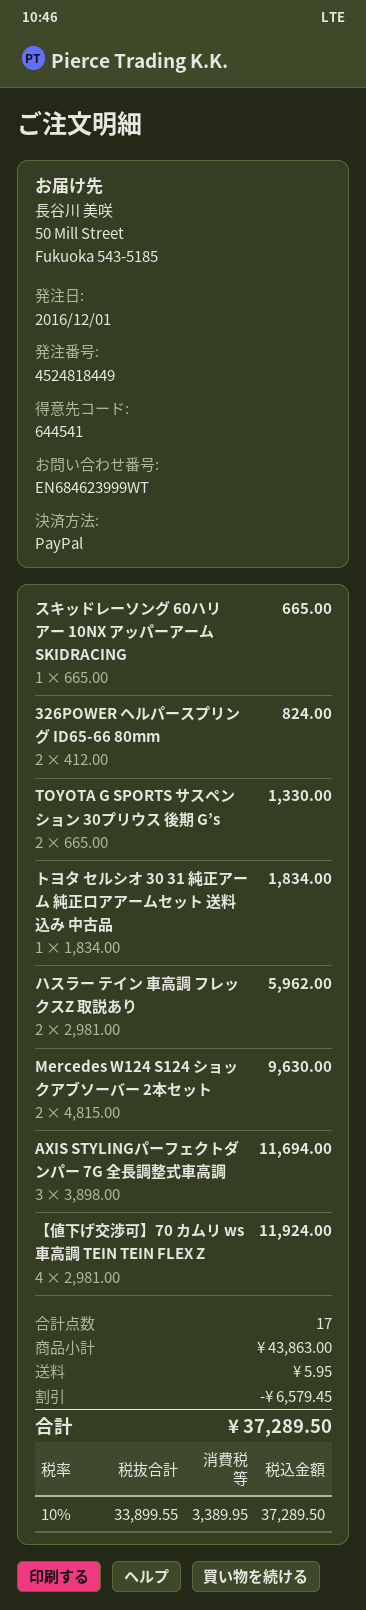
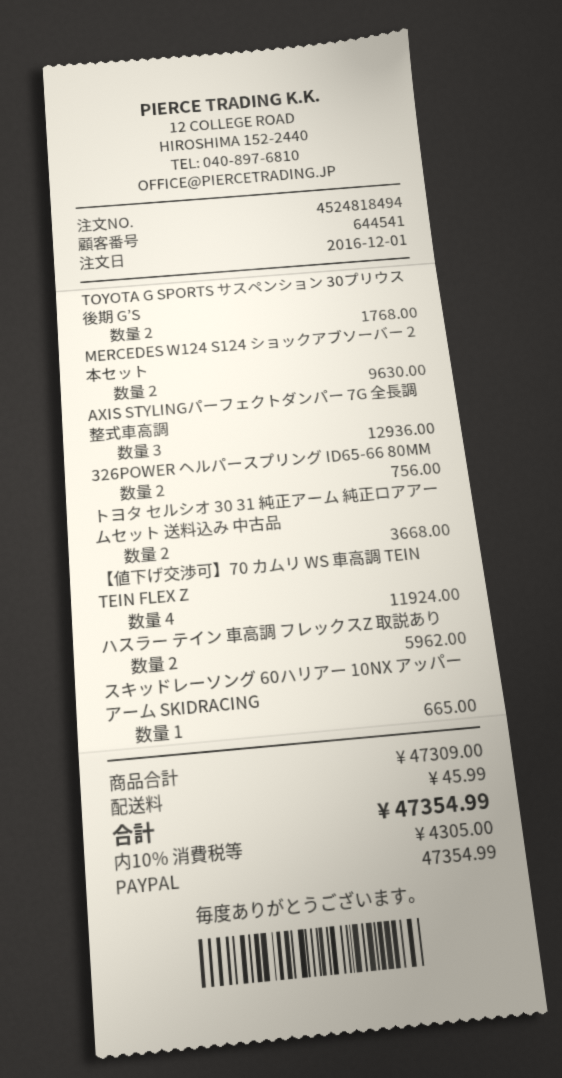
order number: 4524818449 -> 4524818494
326POWER ヘルパースプリング ID65-66 80mm: 2 for 824.00 -> 2 for 756.00
TOYOTA G SPORTS サスペンション 30プリウス 後期 G’s: 2 for 1330.00 -> 2 for 1768.00
トヨタ セルシオ 30 31 純正アーム 純正ロアアームセット 送料込み 中古品: 1 for 1834.00 -> 2 for 3668.00
AXIS STYLINGパーフェクトダンパー 7G 全長調整式車高調: 3 for 11694.00 -> 3 for 12936.00
subtotal: 43863.00 -> 47309.00
discount: 6579.45 -> none
shipping: 5.95 -> 45.99
tax: 10% = 3389.95 -> 10% = 4305.00
total: 37289.50 -> 47354.99

